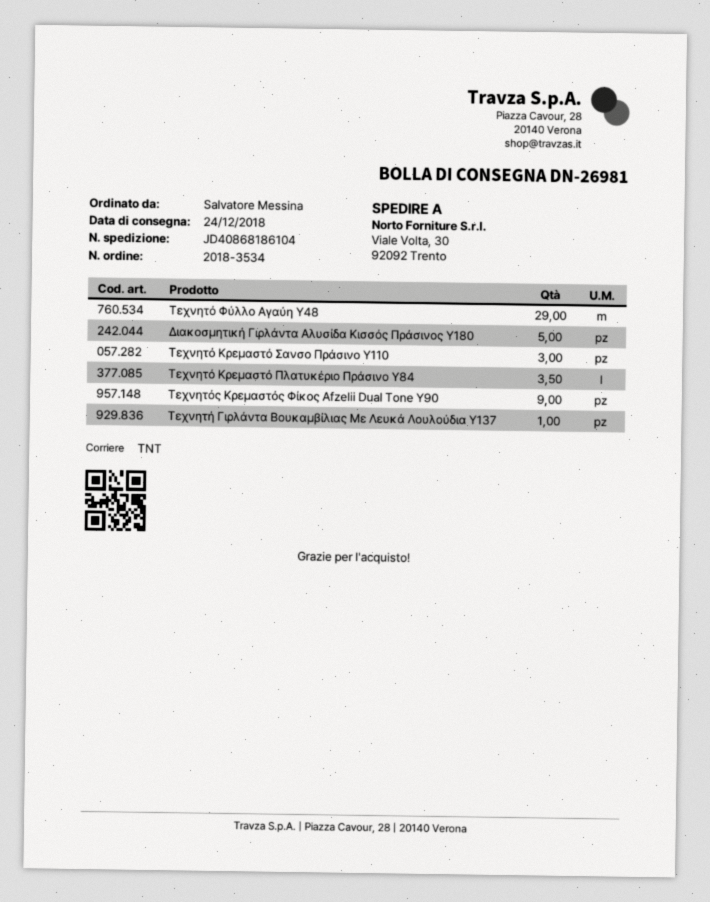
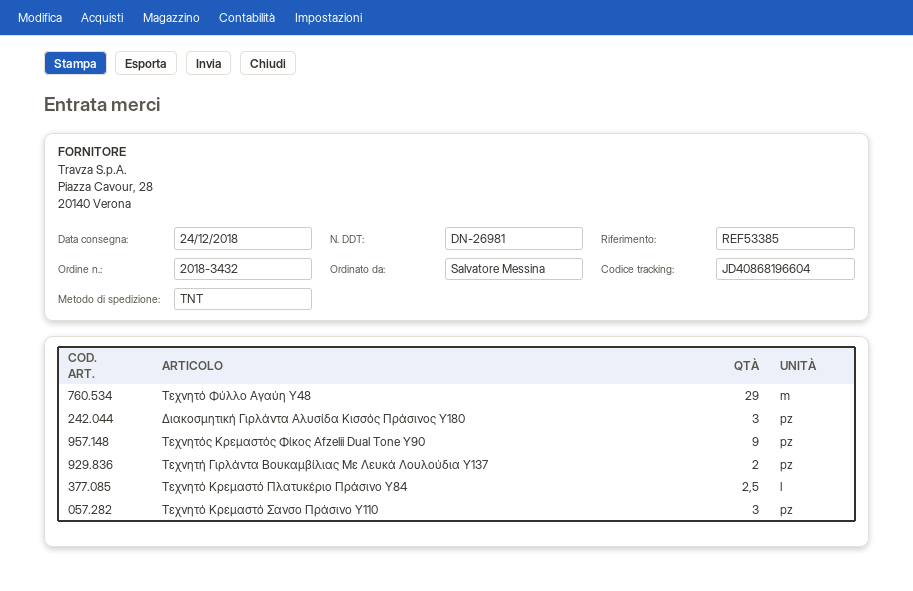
order number: 2018-3534 -> 2018-3432
tracking number: JD40868186104 -> JD40868196604
Διακοσμητική Γιρλάντα Αλυσίδα Κισσός Πράσινος Υ180: 5 -> 3
Τεχνητό Κρεμαστό Πλατυκέριο Πράσινο Υ84: 3.5 -> 2.5
Τεχνητή Γιρλάντα Βουκαμβίλιας Με Λευκά Λουλούδια Υ137: 1 -> 2

